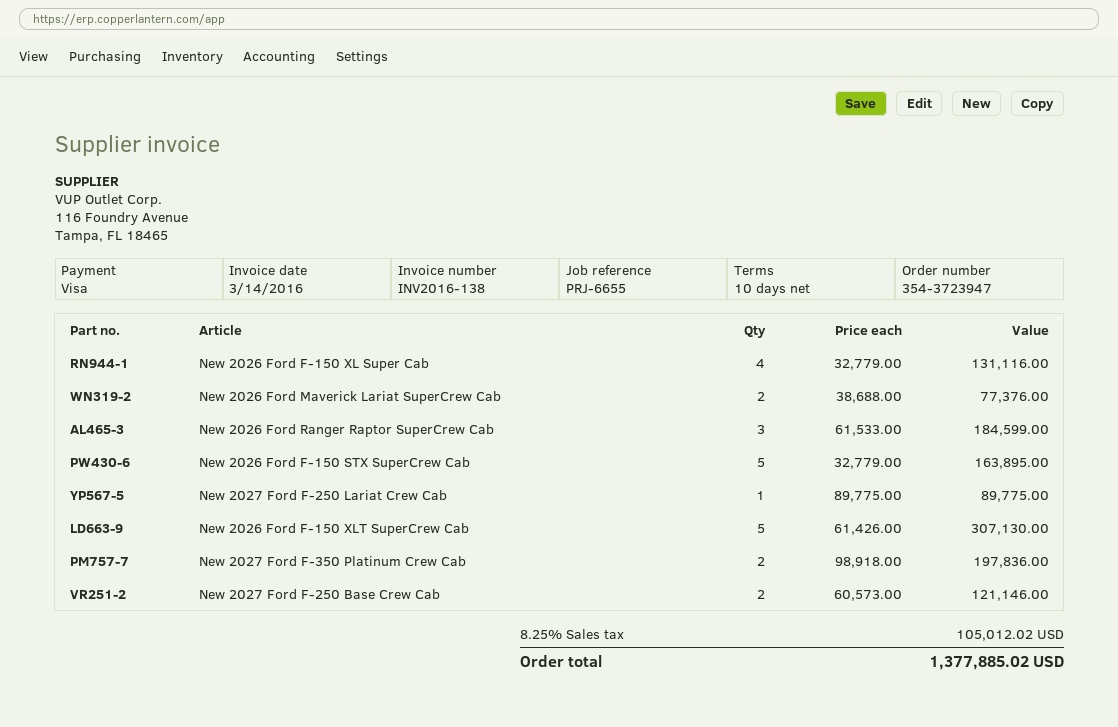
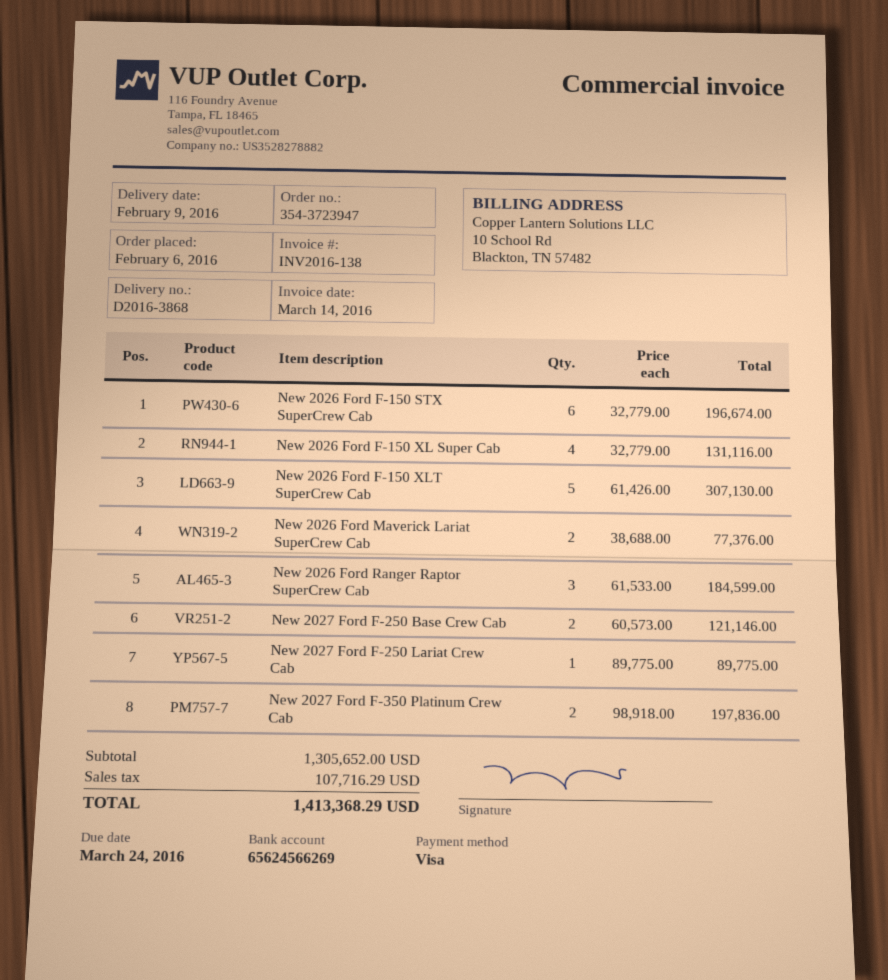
New 2026 Ford F-150 STX SuperCrew Cab: 5 x 32779.00 = 163895.00 -> 6 x 32779.00 = 196674.00
tax: 105012.02 -> 107716.29
total: 1377885.02 -> 1413368.29

